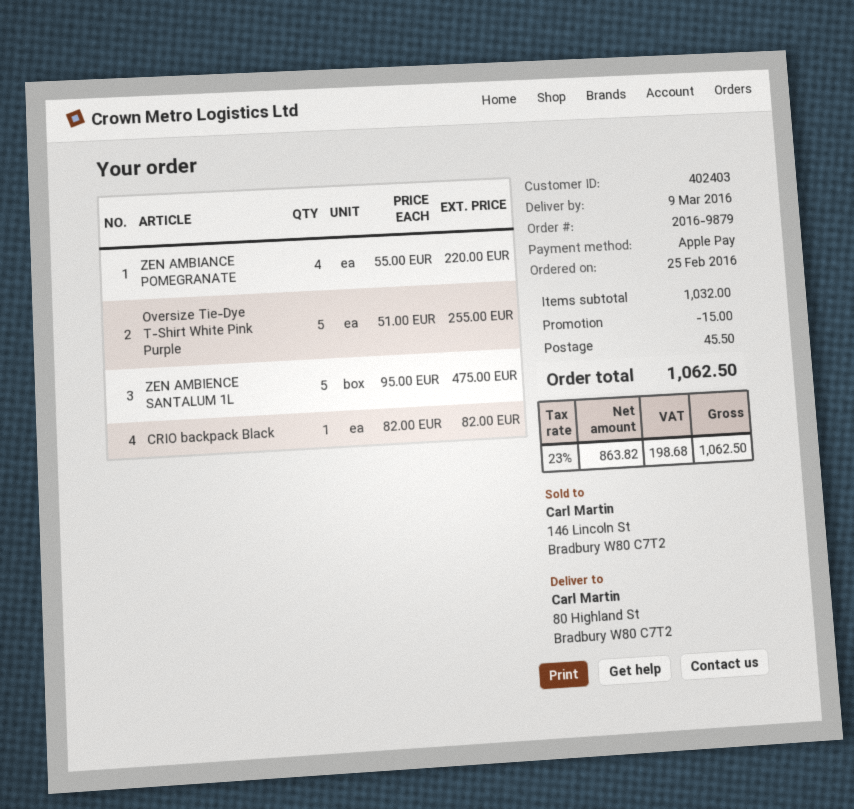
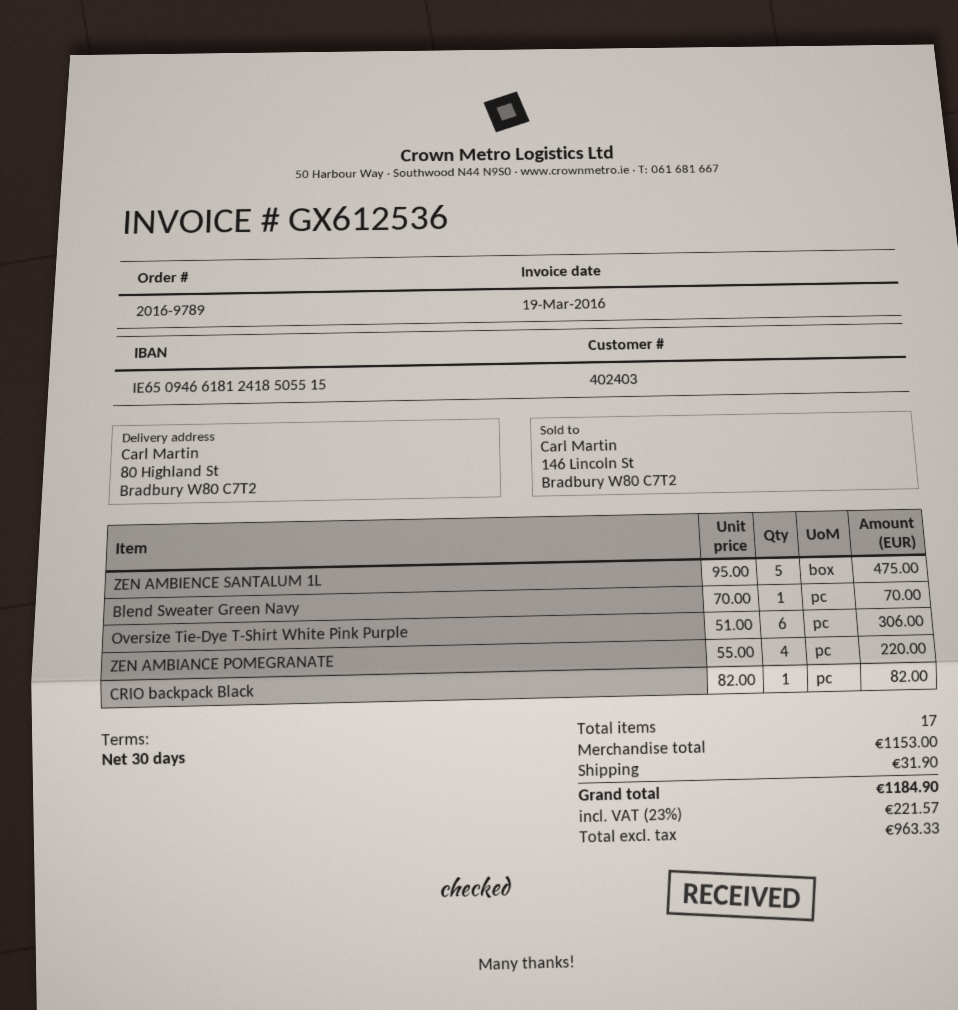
order number: 2016-9879 -> 2016-9789
Oversize Tie-Dye T-Shirt White Pink Purple: 5 x 51.00 = 255.00 -> 6 x 51.00 = 306.00
Blend Sweater Green Navy: none -> 1 x 70.00 = 70.00
subtotal: 1032.00 -> 1153.00
discount: 15.00 -> none
shipping: 45.50 -> 31.90
net: 863.82 -> 963.33
tax: 23% = 198.68 -> 23% = 221.57
total: 1062.50 -> 1184.90

